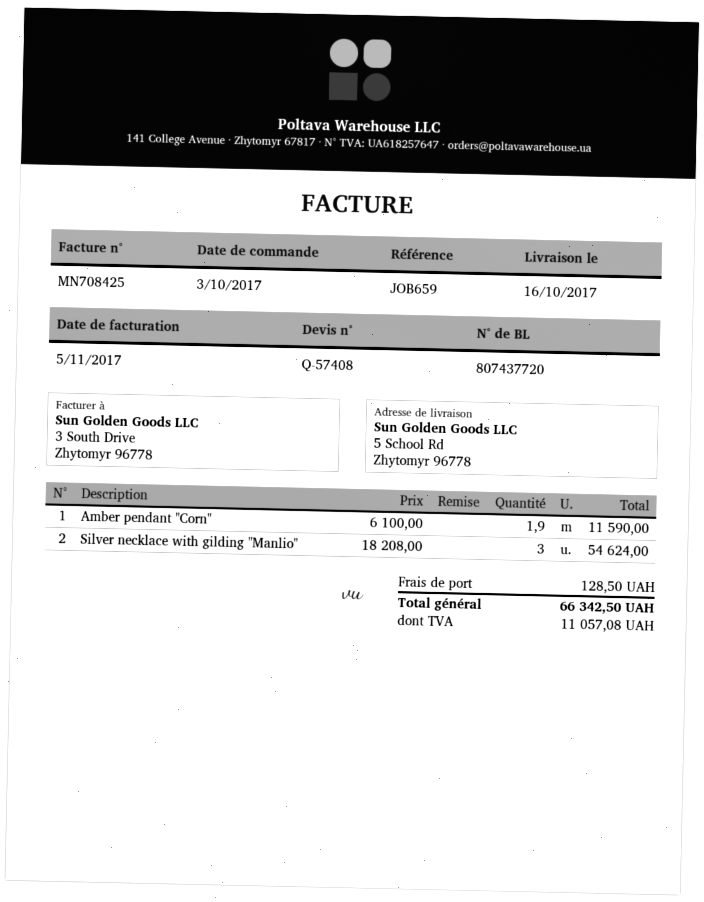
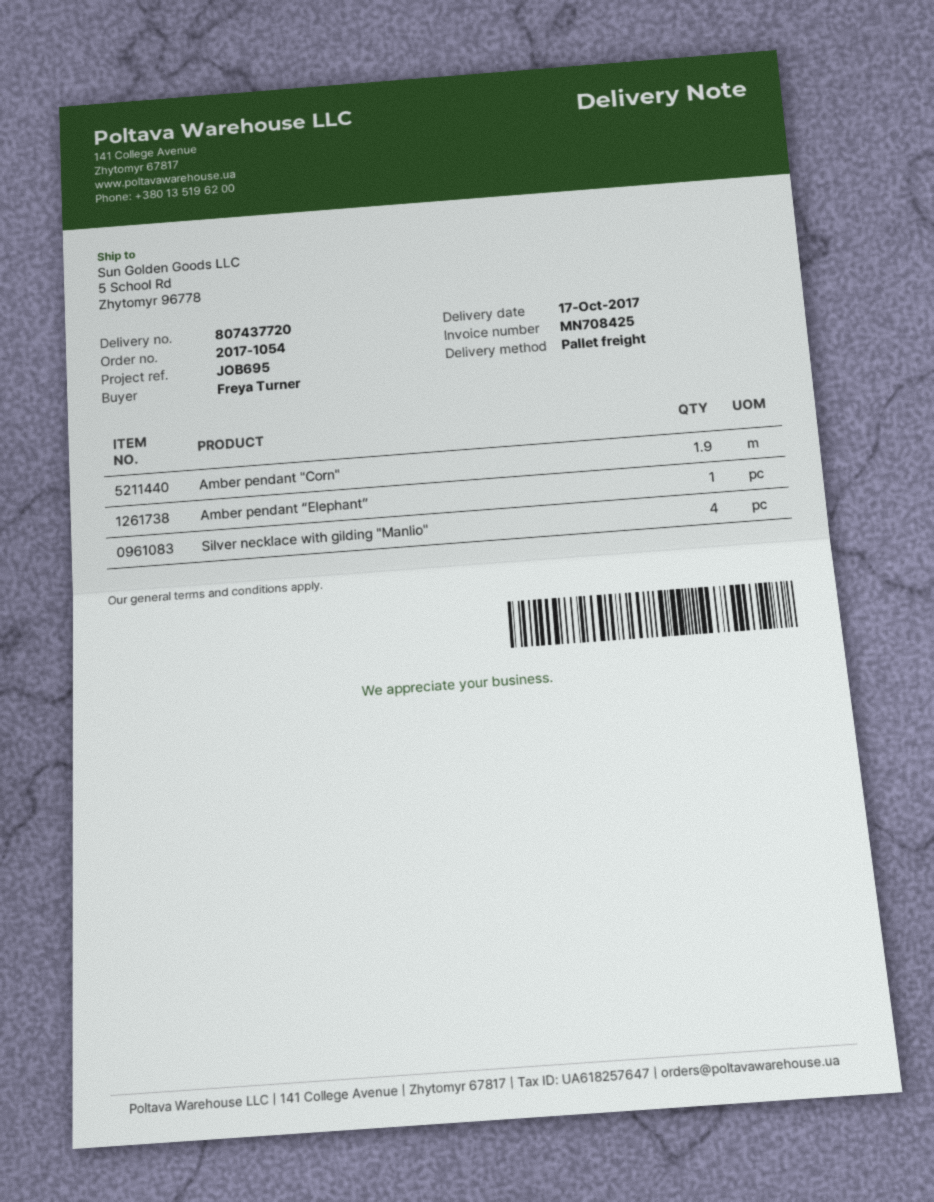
delivery date: 2017-10-16 -> 2017-10-17
reference: JOB659 -> JOB695
Silver necklace with gilding "Manlio": 3 -> 4
Amber pendant “Elephant”: none -> 1

